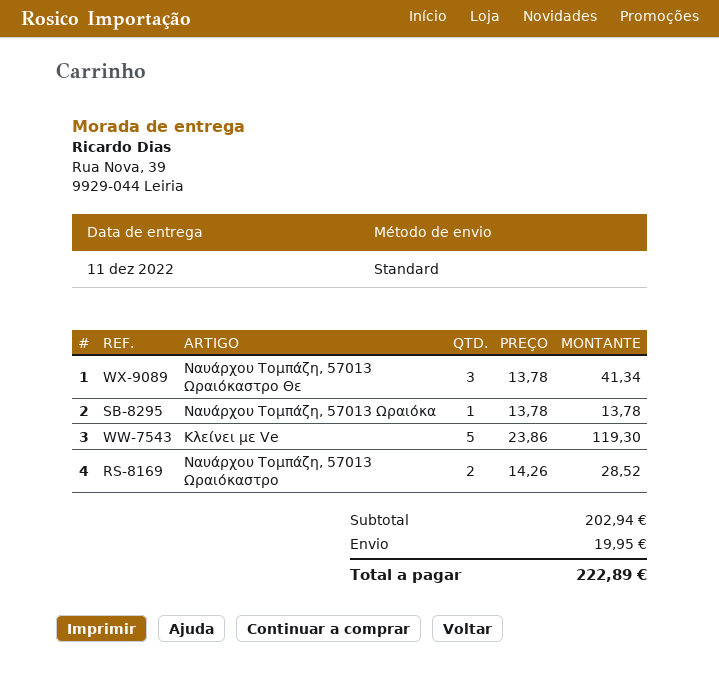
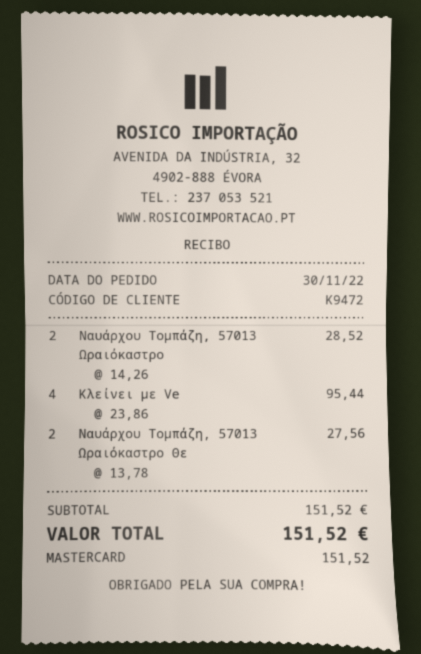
Ναυάρχου Τομπάζη, 57013 Ωραιόκαστρο Θε: 3 x 13.78 = 41.34 -> 2 x 13.78 = 27.56
Ναυάρχου Τομπάζη, 57013 Ωραιόκα: 1 x 13.78 = 13.78 -> none
Κλείνει με Ve: 5 x 23.86 = 119.30 -> 4 x 23.86 = 95.44
subtotal: 202.94 -> 151.52
shipping: 19.95 -> none
total: 222.89 -> 151.52

